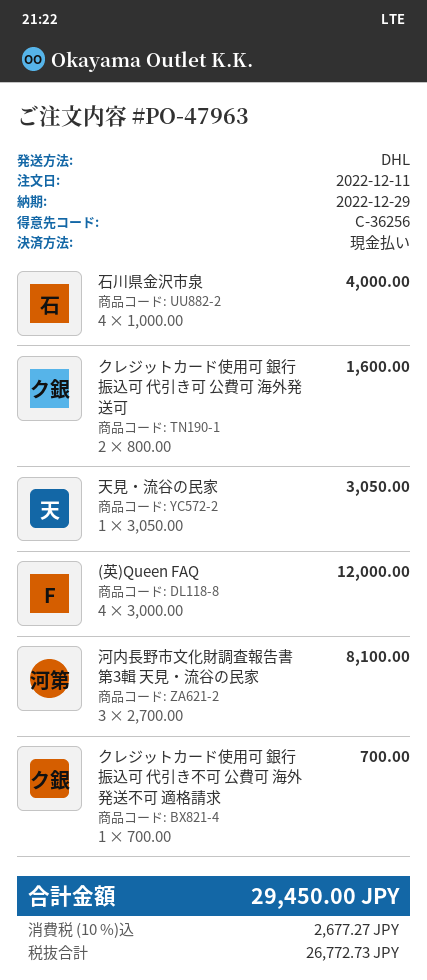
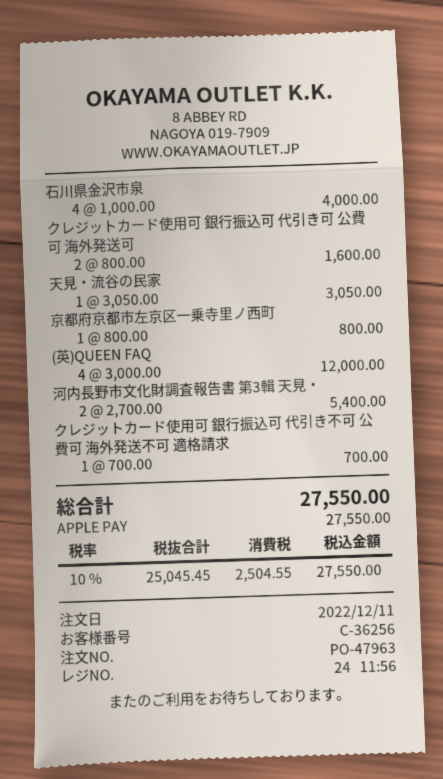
payment method: cash -> Apple Pay
河内長野市文化財調査報告書 第3輯 天見・流谷の民家: 3 x 2700.00 = 8100.00 -> 2 x 2700.00 = 5400.00
京都府京都市左京区一乗寺里ノ西町: none -> 1 x 800.00 = 800.00
net: 26772.73 -> 25045.45
tax: 10% = 2677.27 -> 10% = 2504.55
total: 29450.00 -> 27550.00

